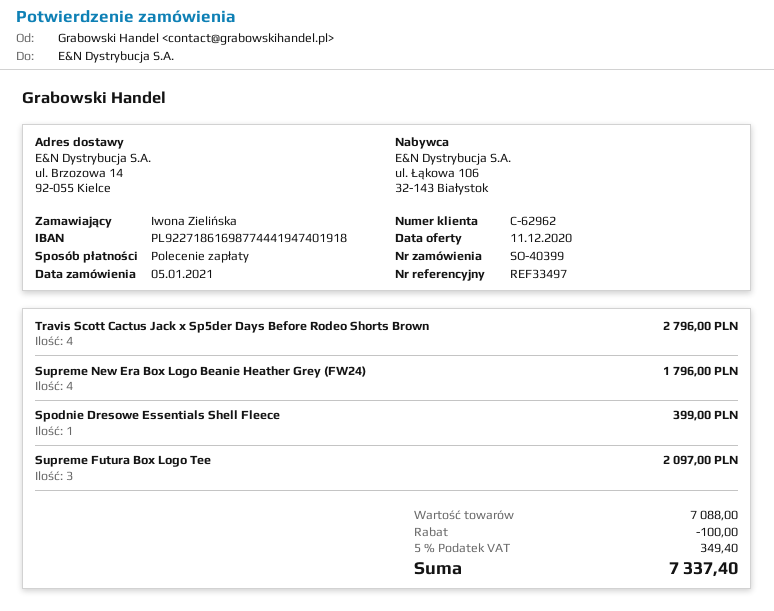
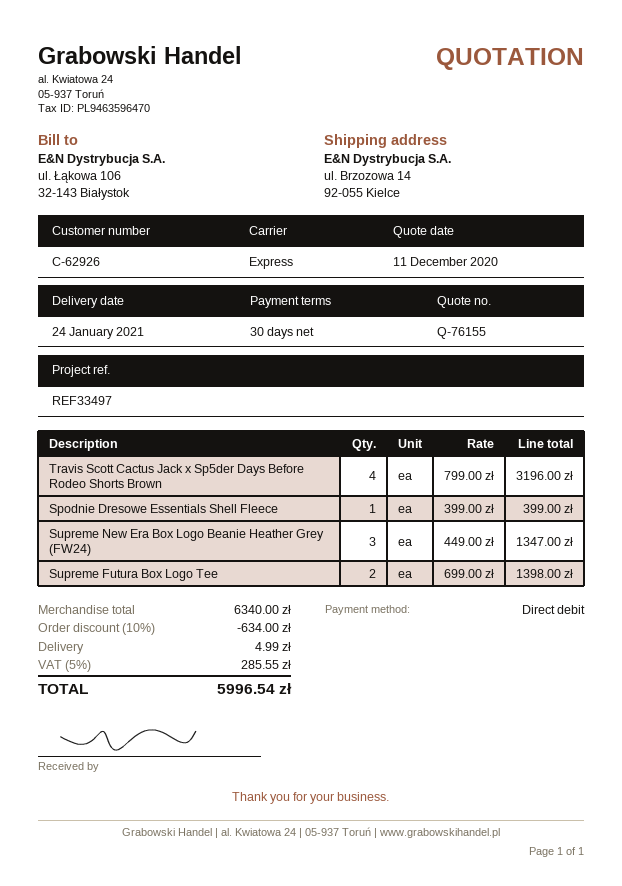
customer number: C-62962 -> C-62926
Travis Scott Cactus Jack x Sp5der Days Before Rodeo Shorts Brown: 4 for 2796.00 -> 4 for 3196.00
Supreme New Era Box Logo Beanie Heather Grey (FW24): 4 for 1796.00 -> 3 for 1347.00
Supreme Futura Box Logo Tee: 3 for 2097.00 -> 2 for 1398.00
subtotal: 7088.00 -> 6340.00
discount: 100.00 -> 634.00
shipping: none -> 4.99
tax: 5% = 349.40 -> 5% = 285.55
total: 7337.40 -> 5996.54

